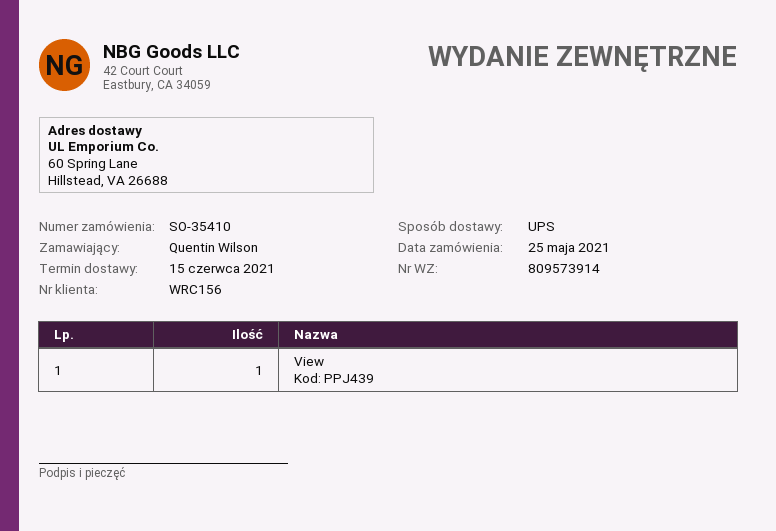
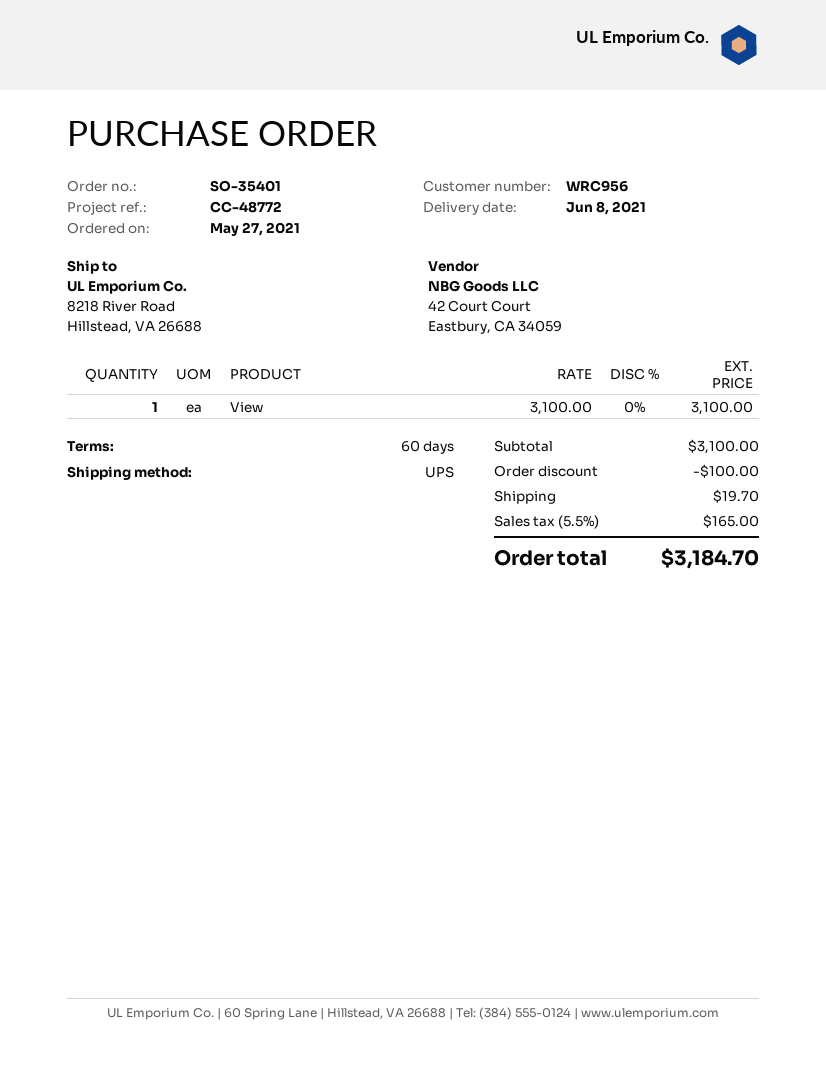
order number: SO-35410 -> SO-35401
order date: 2021-05-25 -> 2021-05-27
delivery date: 2021-06-15 -> 2021-06-08
customer number: WRC156 -> WRC956
ship to: 60 Spring Lane, Hillstead, VA 26688 -> 8218 River Road, Hillstead, VA 26688

